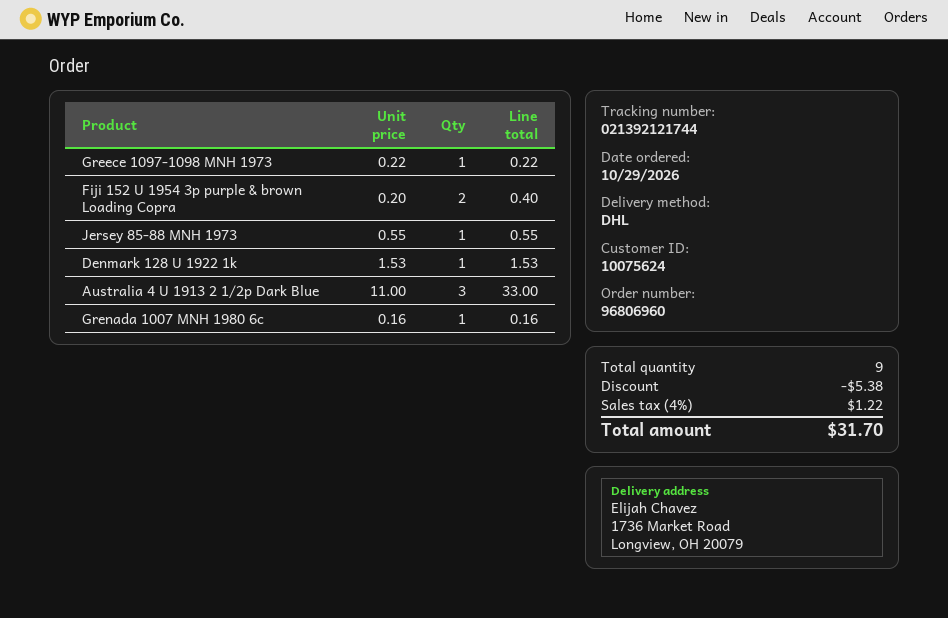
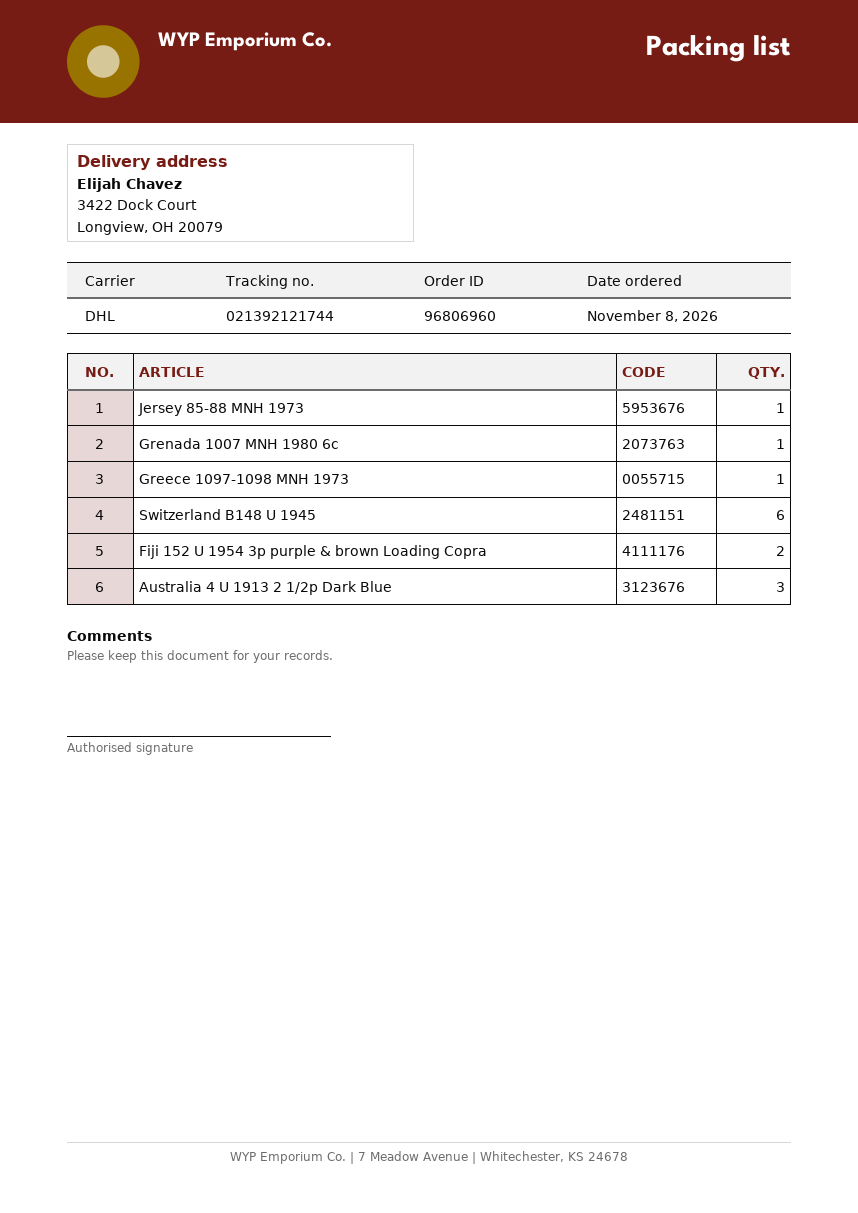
order date: 2026-10-29 -> 2026-11-08
ship to: 1736 Market Road, Longview, OH 20079 -> 3422 Dock Court, Longview, OH 20079
Denmark 128 U 1922 1k: 1 -> none
Switzerland B148 U 1945: none -> 6

